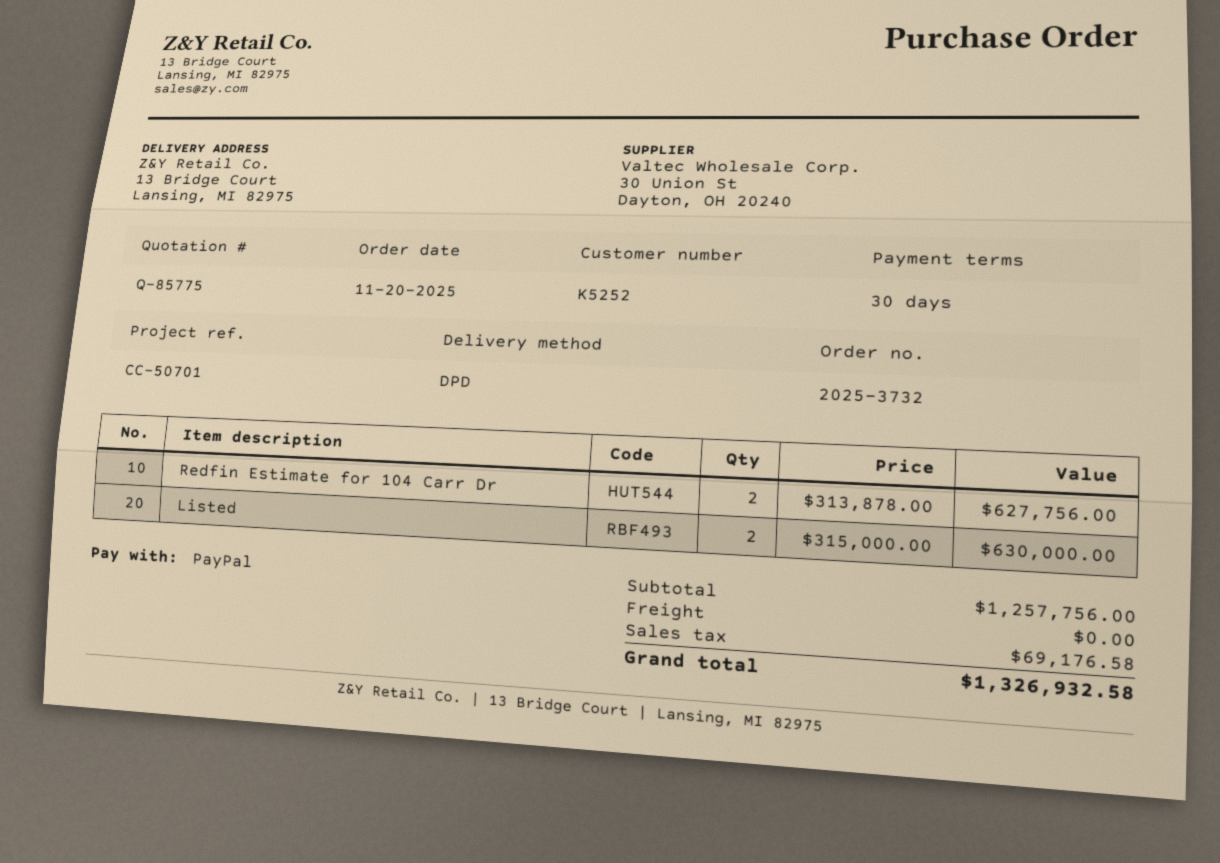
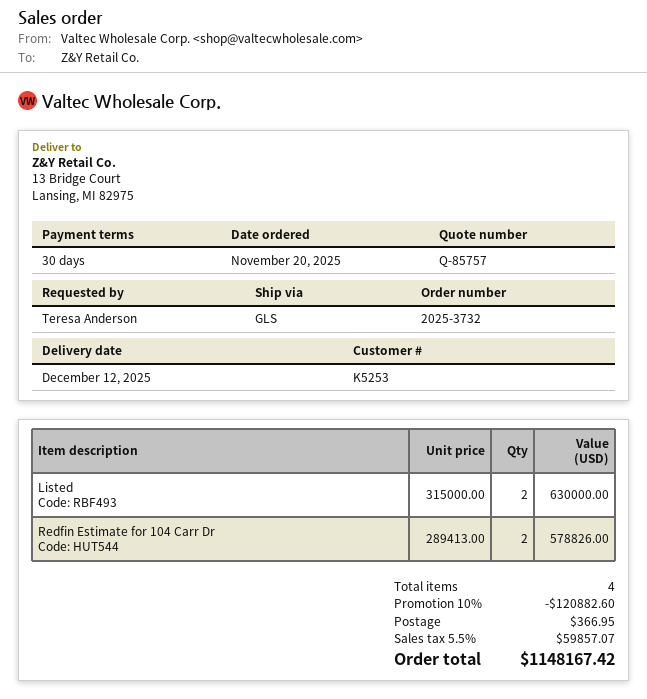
quote number: Q-85775 -> Q-85757
customer number: K5252 -> K5253
shipping method: DPD -> GLS
Redfin Estimate for 104 Carr Dr: 2 x 313878.00 = 627756.00 -> 2 x 289413.00 = 578826.00
discount: none -> 10% = 120882.60
shipping: 0.00 -> 366.95
tax: 69176.58 -> 59857.07
total: 1326932.58 -> 1148167.42

